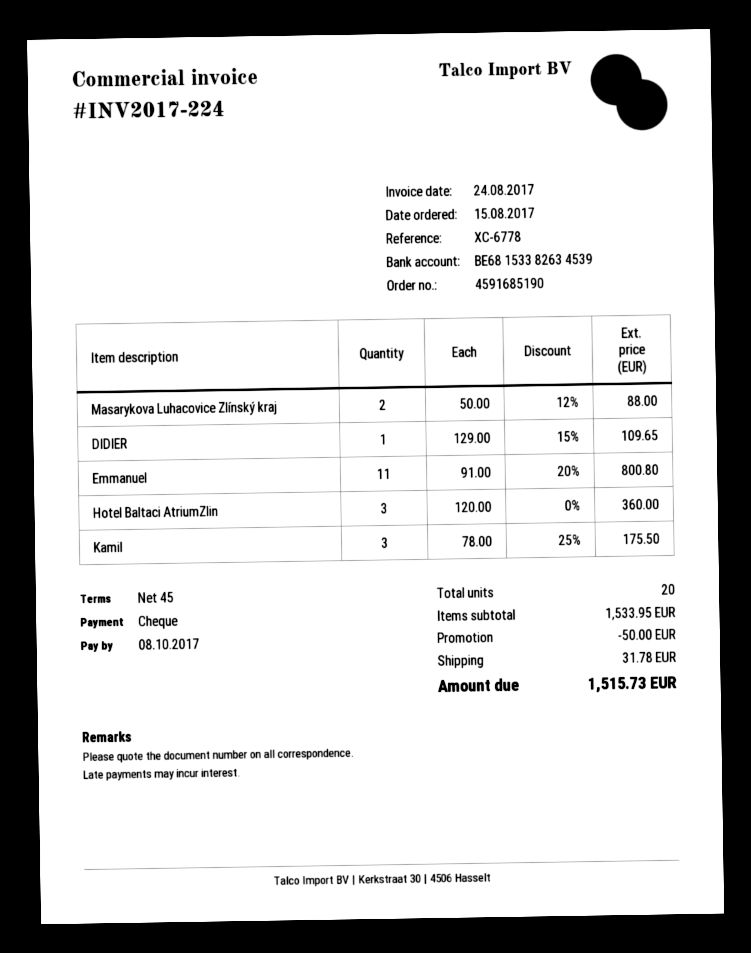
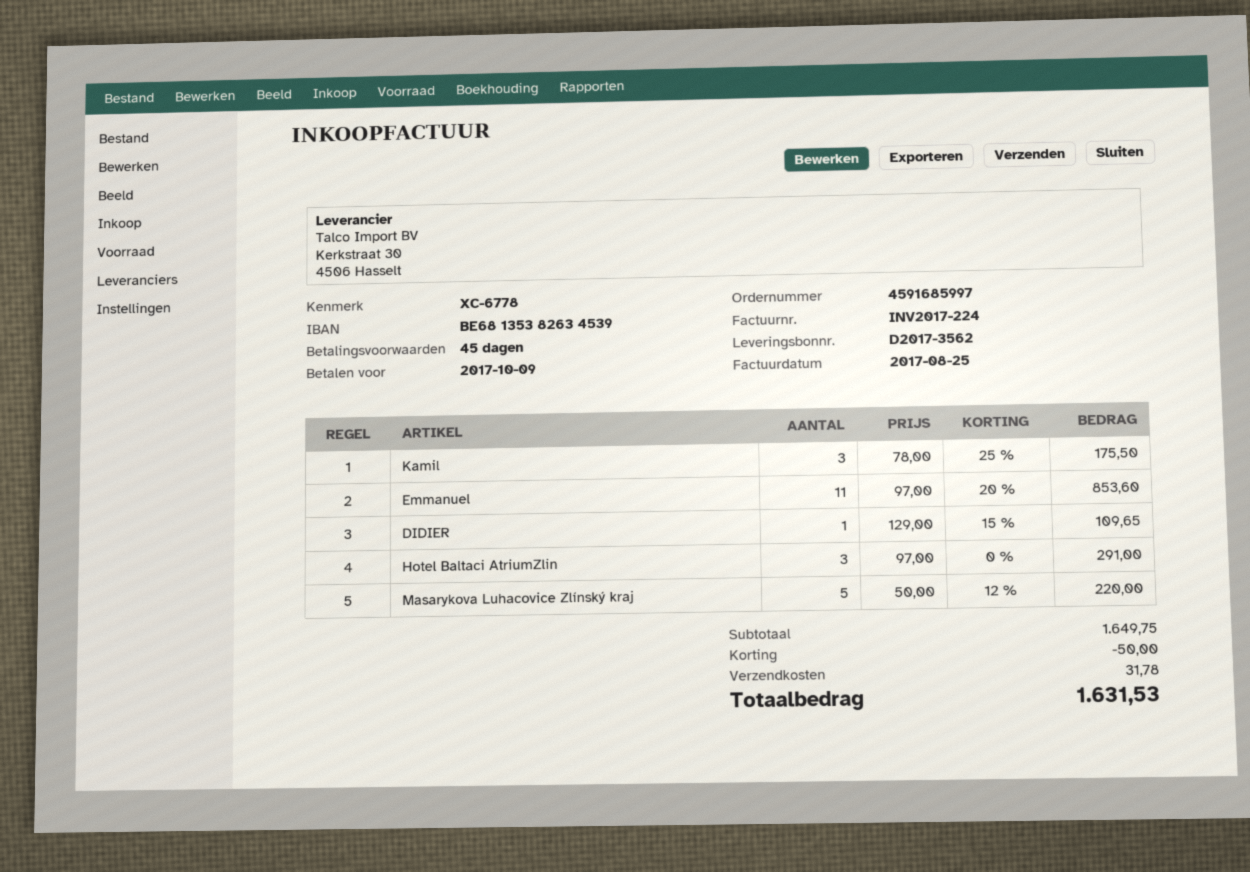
order number: 4591685190 -> 4591685997
invoice date: 2017-08-24 -> 2017-08-25
due date: 2017-10-08 -> 2017-10-09
bank account: BE68153382634539 -> BE68135382634539
Masarykova Luhacovice Zlínský kraj: 2 x 50.00 - 12% = 88.00 -> 5 x 50.00 - 12% = 220.00
Emmanuel: 11 x 91.00 - 20% = 800.80 -> 11 x 97.00 - 20% = 853.60
Hotel Baltaci AtriumZlin: 3 x 120.00 = 360.00 -> 3 x 97.00 = 291.00
subtotal: 1533.95 -> 1649.75
total: 1515.73 -> 1631.53

